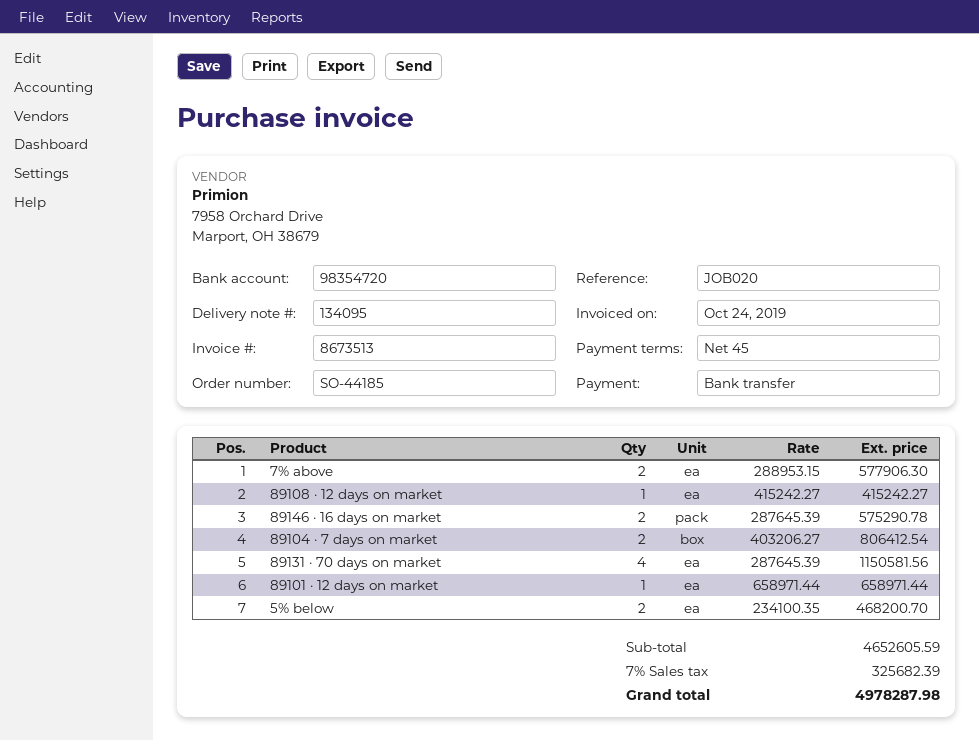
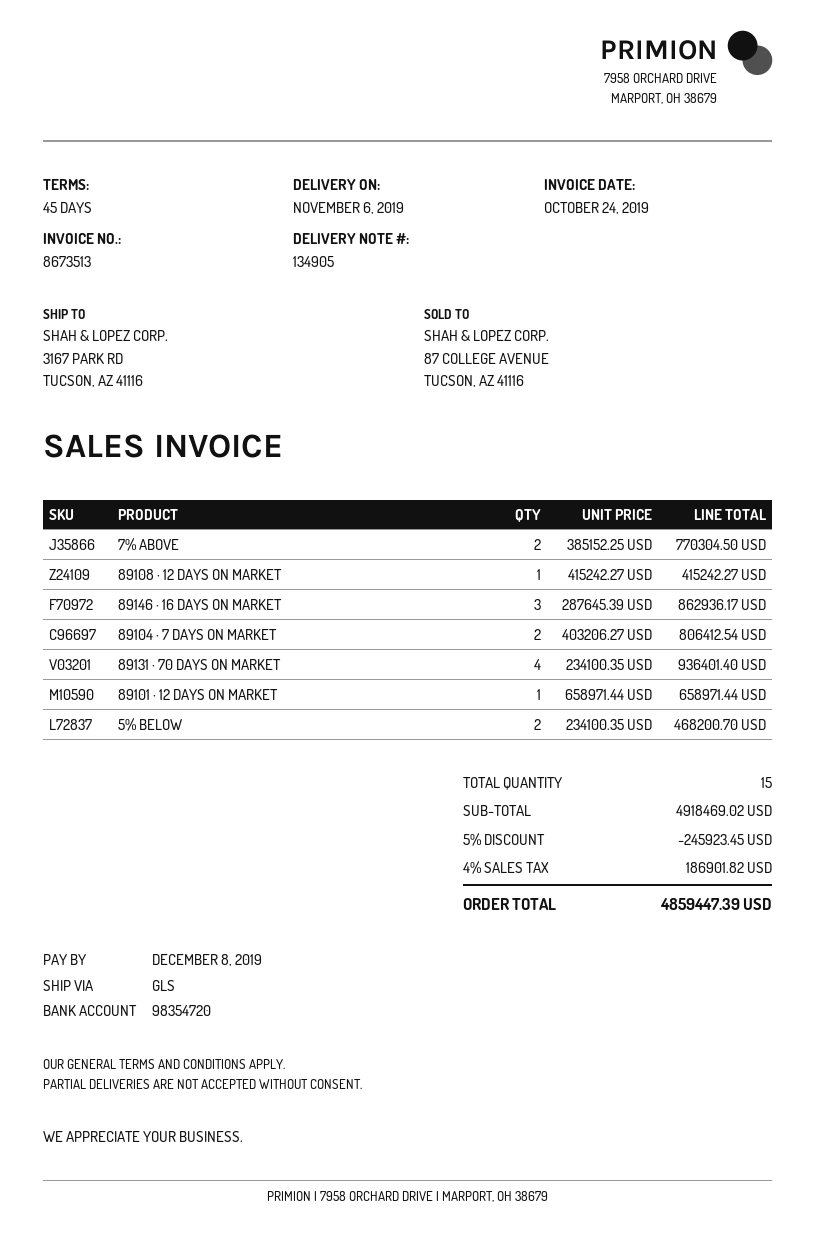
delivery note number: 134095 -> 134905
7% above: 2 x 288953.15 = 577906.30 -> 2 x 385152.25 = 770304.50
89146 · 16 days on market: 2 x 287645.39 = 575290.78 -> 3 x 287645.39 = 862936.17
89131 · 70 days on market: 4 x 287645.39 = 1150581.56 -> 4 x 234100.35 = 936401.40
subtotal: 4652605.59 -> 4918469.02
discount: none -> 5% = 245923.45
tax: 7% = 325682.39 -> 4% = 186901.82
total: 4978287.98 -> 4859447.39

